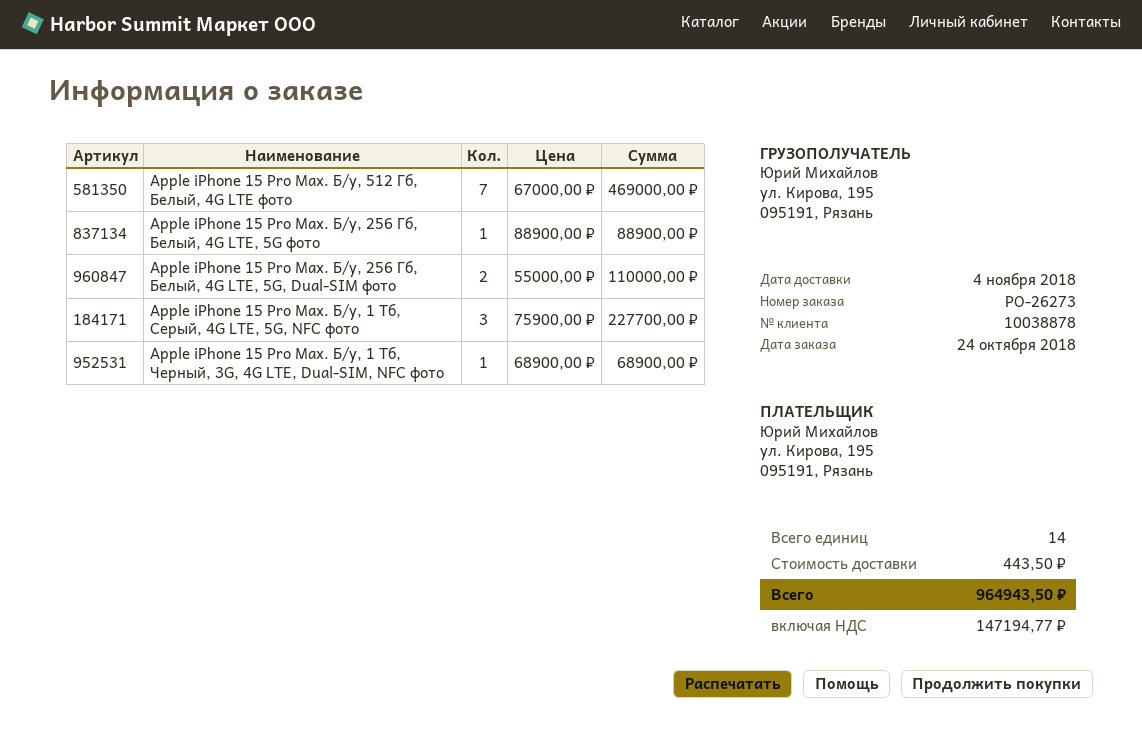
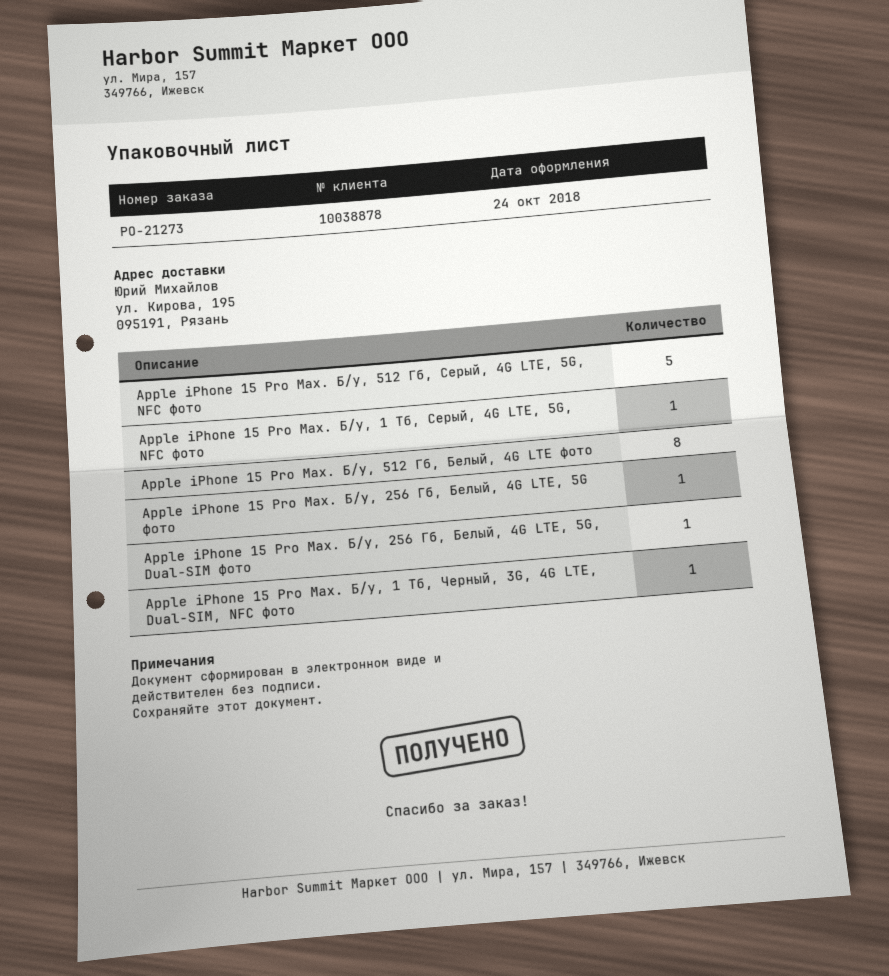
order number: PO-26273 -> PO-21273
Apple iPhone 15 Pro Max. Б/у, 512 Гб, Белый, 4G LTE фото: 7 -> 8
Apple iPhone 15 Pro Max. Б/у, 256 Гб, Белый, 4G LTE, 5G, Dual-SIM фото: 2 -> 1
Apple iPhone 15 Pro Max. Б/у, 1 Тб, Серый, 4G LTE, 5G, NFC фото: 3 -> 1
Apple iPhone 15 Pro Max. Б/у, 512 Гб, Серый, 4G LTE, 5G, NFC фото: none -> 5

